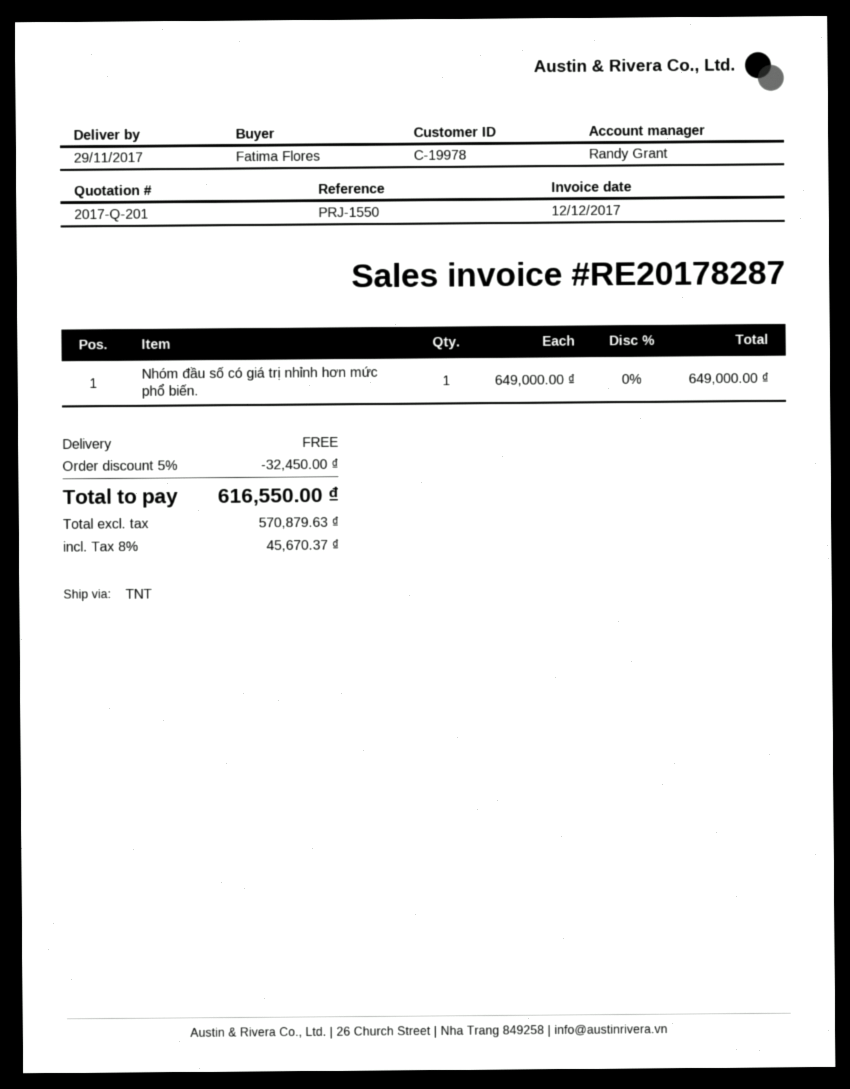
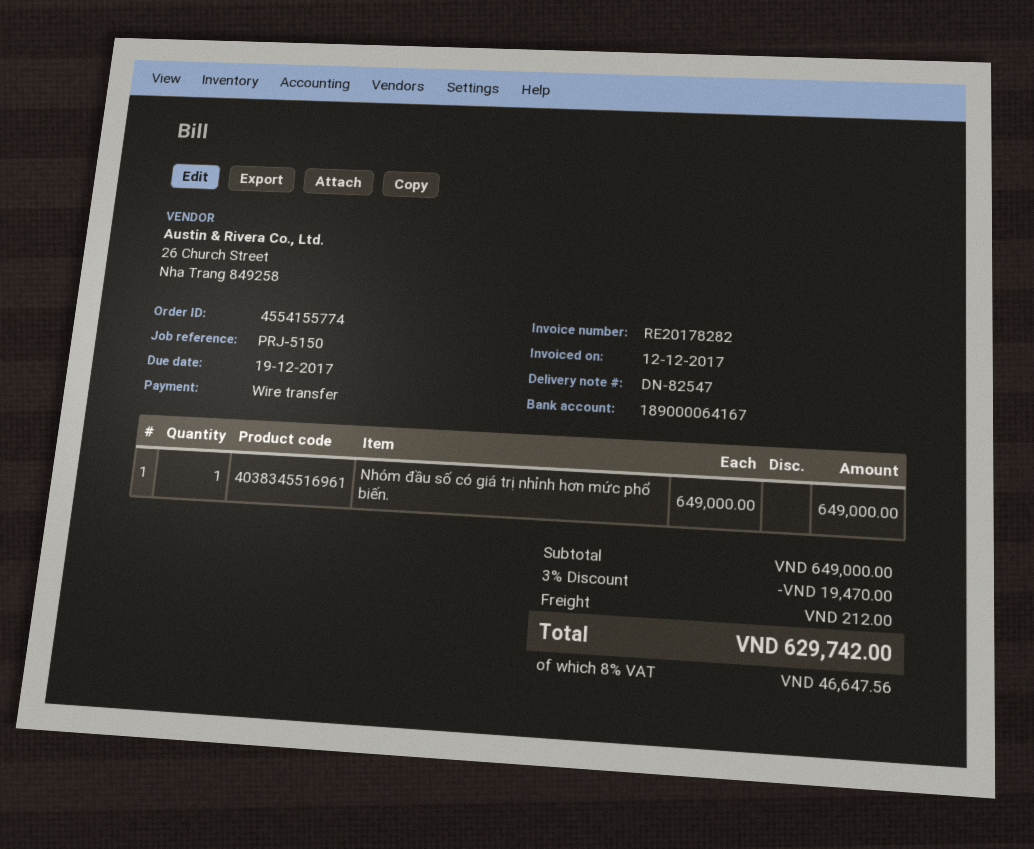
invoice number: RE20178287 -> RE20178282
reference: PRJ-1550 -> PRJ-5150
discount: 5% = 32450.00 -> 3% = 19470.00
shipping: 0.00 -> 212.00
tax: 8% = 45670.37 -> 8% = 46647.56
total: 616550.00 -> 629742.00

